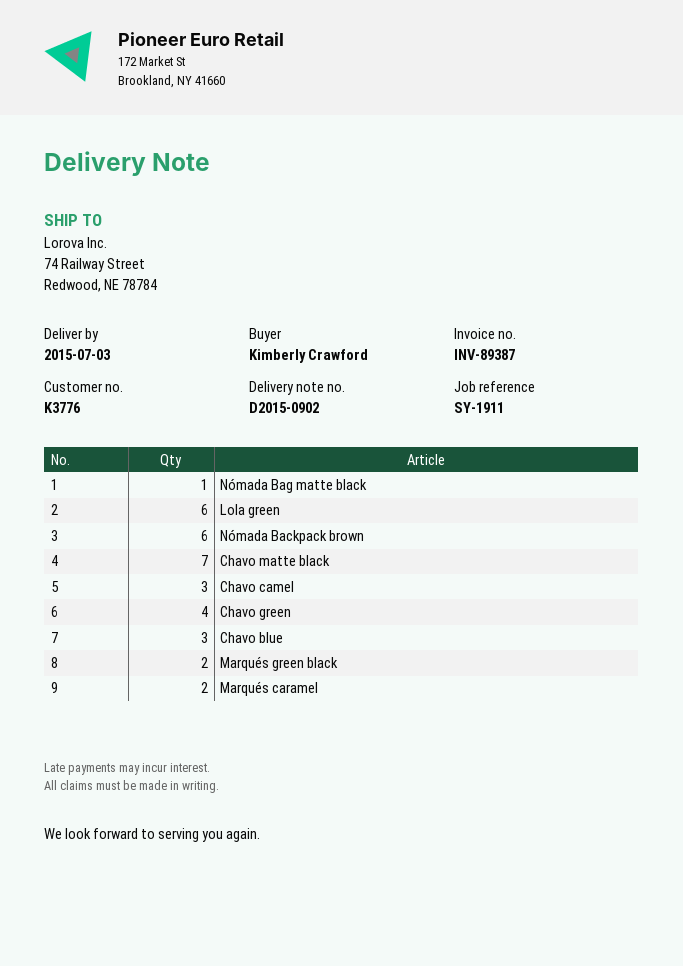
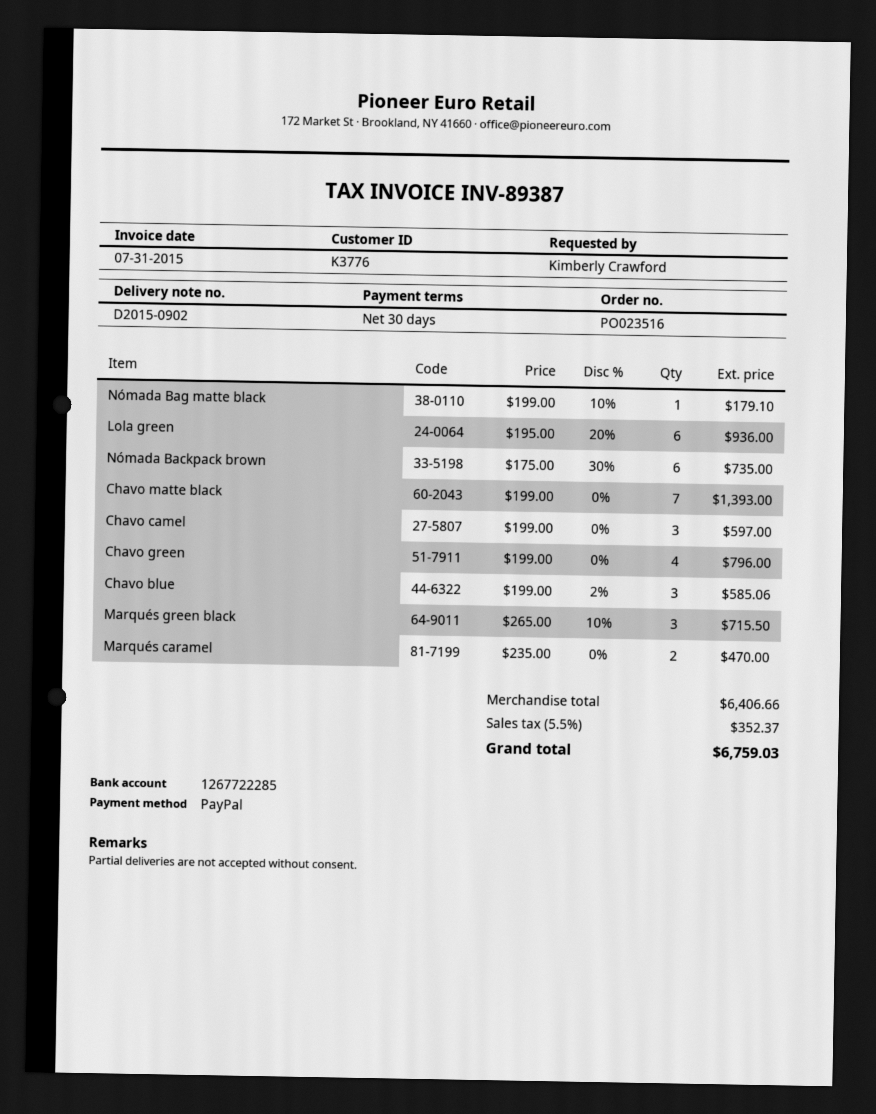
Marqués green black: 2 -> 3

